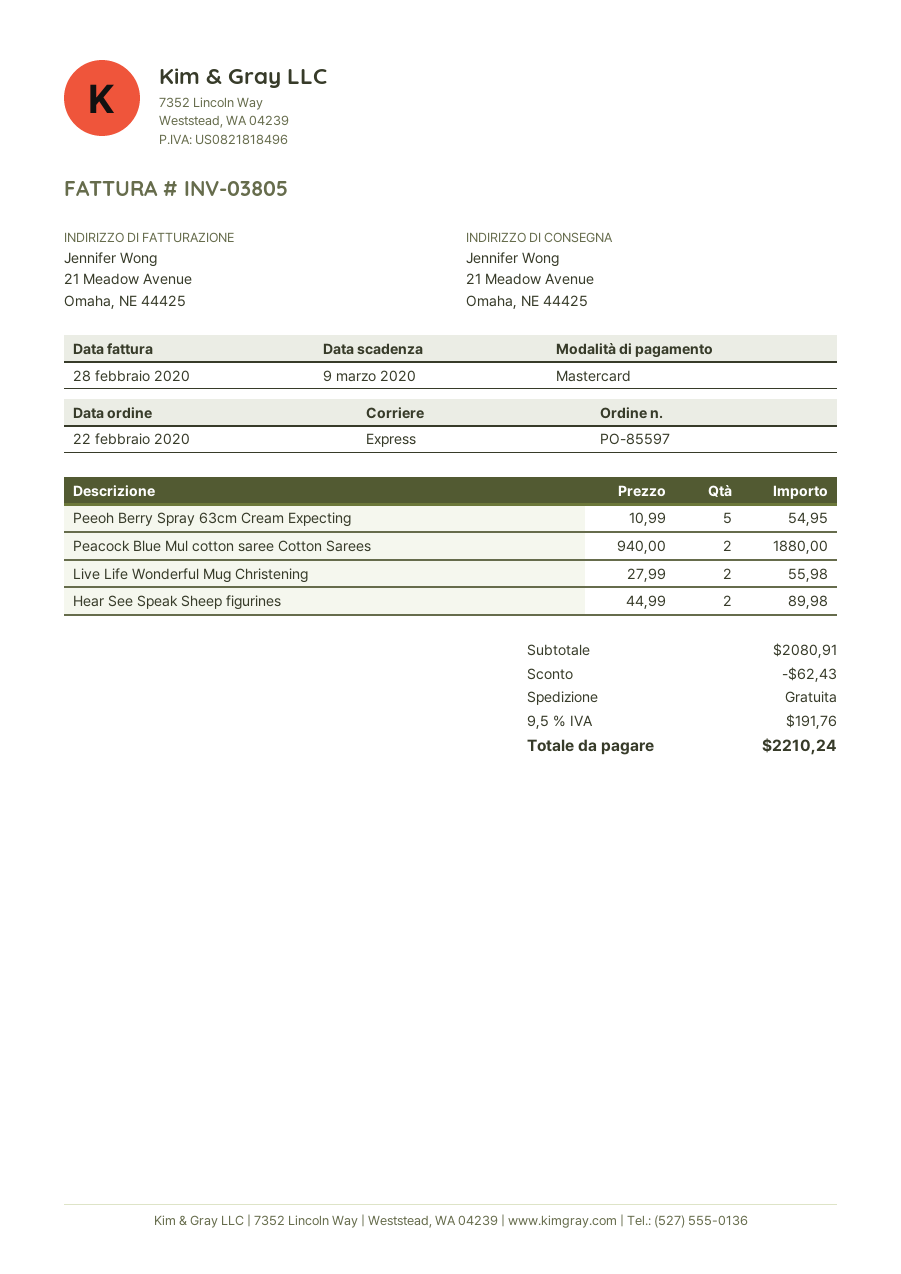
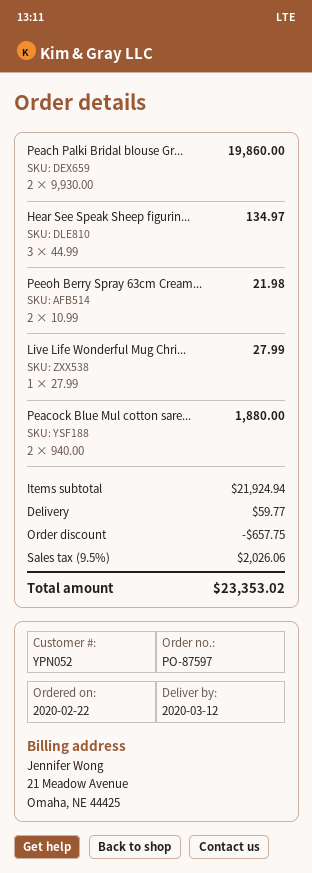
order number: PO-85597 -> PO-87597
Peeoh Berry Spray 63cm Cream Expecting: 5 x 10.99 = 54.95 -> 2 x 10.99 = 21.98
Live Life Wonderful Mug Christening: 2 x 27.99 = 55.98 -> 1 x 27.99 = 27.99
Hear See Speak Sheep figurines: 2 x 44.99 = 89.98 -> 3 x 44.99 = 134.97
Peach Palki Bridal blouse Gr...: none -> 2 x 9930.00 = 19860.00
subtotal: 2080.91 -> 21924.94
discount: 62.43 -> 657.75
shipping: 0.00 -> 59.77
tax: 9.5% = 191.76 -> 9.5% = 2026.06
total: 2210.24 -> 23353.02

